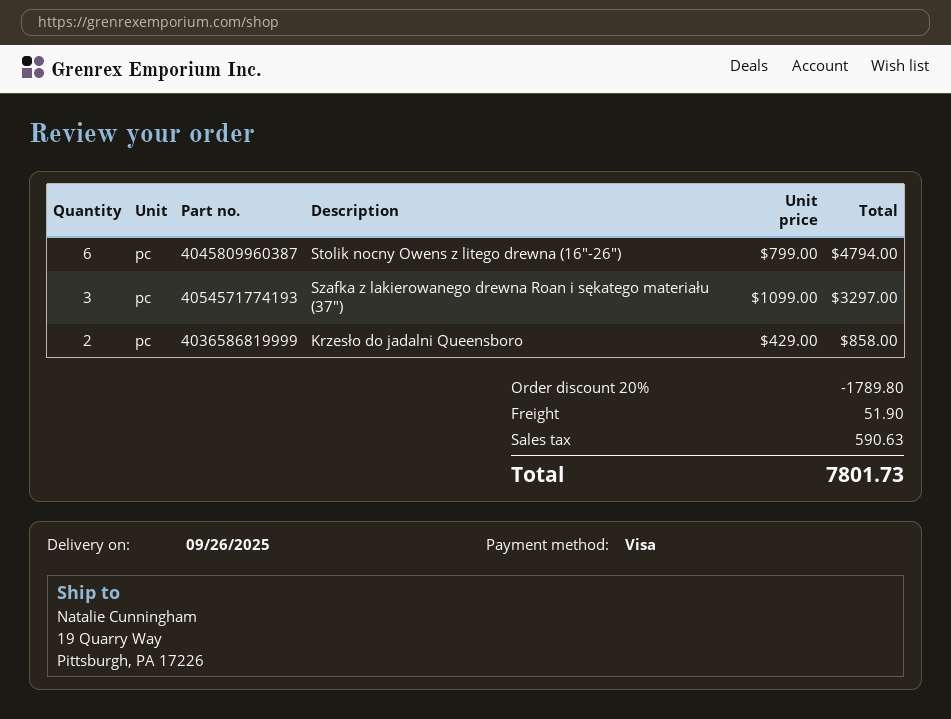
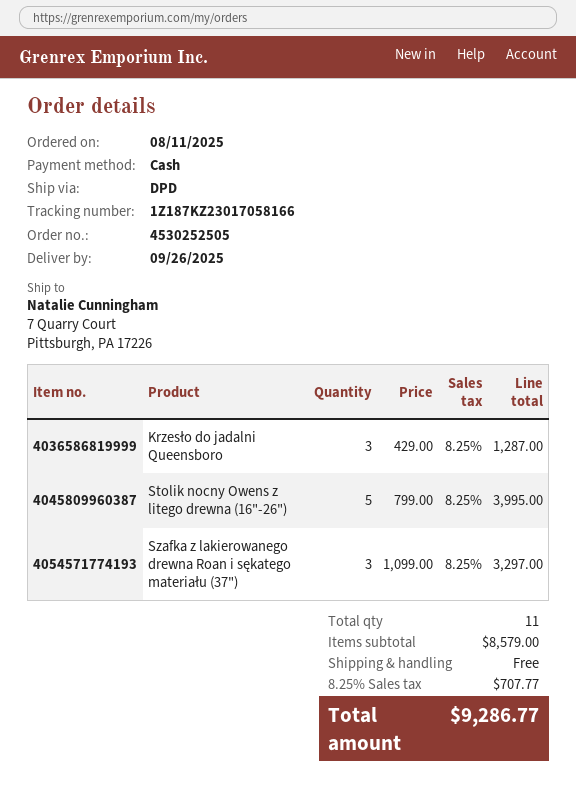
payment method: Visa -> cash
ship to: 19 Quarry Way, Pittsburgh, PA 17226 -> 7 Quarry Court, Pittsburgh, PA 17226
Stolik nocny Owens z litego drewna (16"-26"): 6 x 799.00 = 4794.00 -> 5 x 799.00 = 3995.00
Krzesło do jadalni Queensboro: 2 x 429.00 = 858.00 -> 3 x 429.00 = 1287.00
discount: 20% = 1789.80 -> none
shipping: 51.90 -> 0.00
tax: 590.63 -> 707.77
total: 7801.73 -> 9286.77

